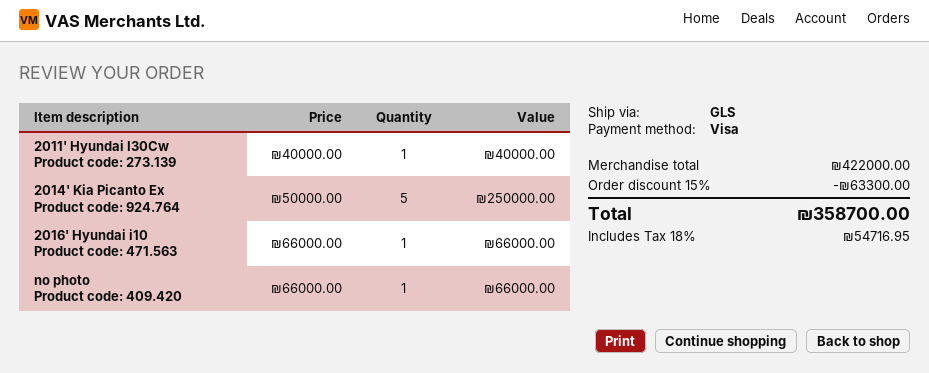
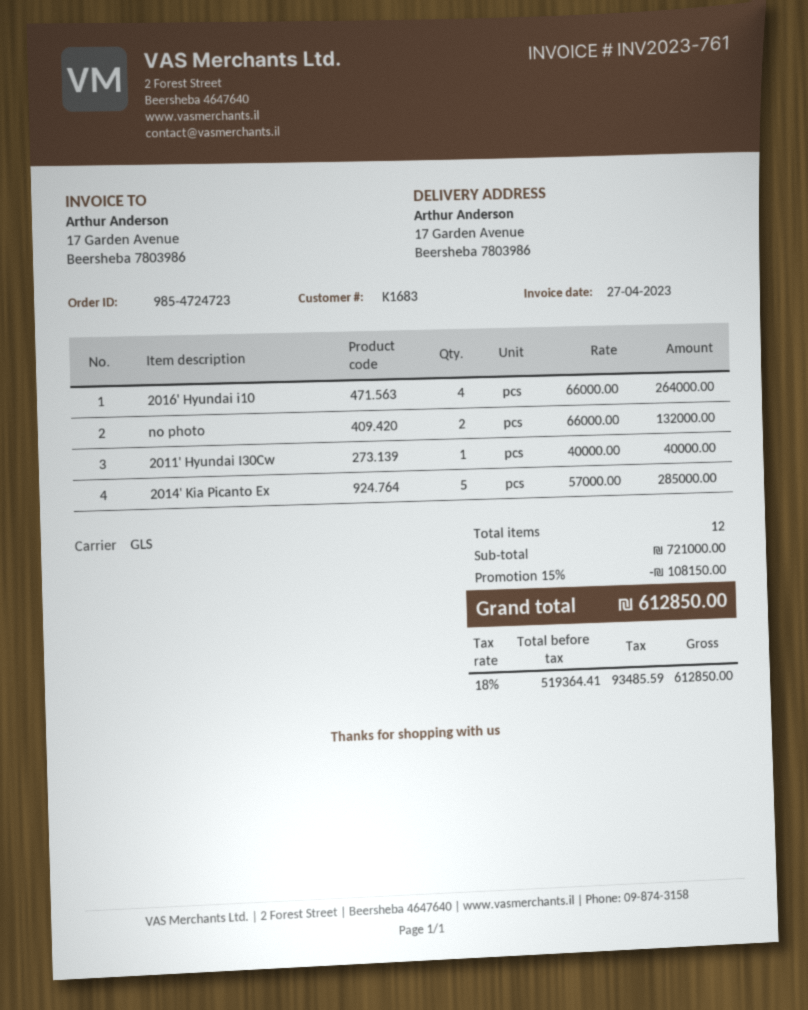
2014' Kia Picanto Ex: 5 x 50000.00 = 250000.00 -> 5 x 57000.00 = 285000.00
2016' Hyundai i10: 1 x 66000.00 = 66000.00 -> 4 x 66000.00 = 264000.00
no photo: 1 x 66000.00 = 66000.00 -> 2 x 66000.00 = 132000.00
subtotal: 422000.00 -> 721000.00
discount: 15% = 63300.00 -> 15% = 108150.00
tax: 18% = 54716.95 -> 18% = 93485.59
total: 358700.00 -> 612850.00

